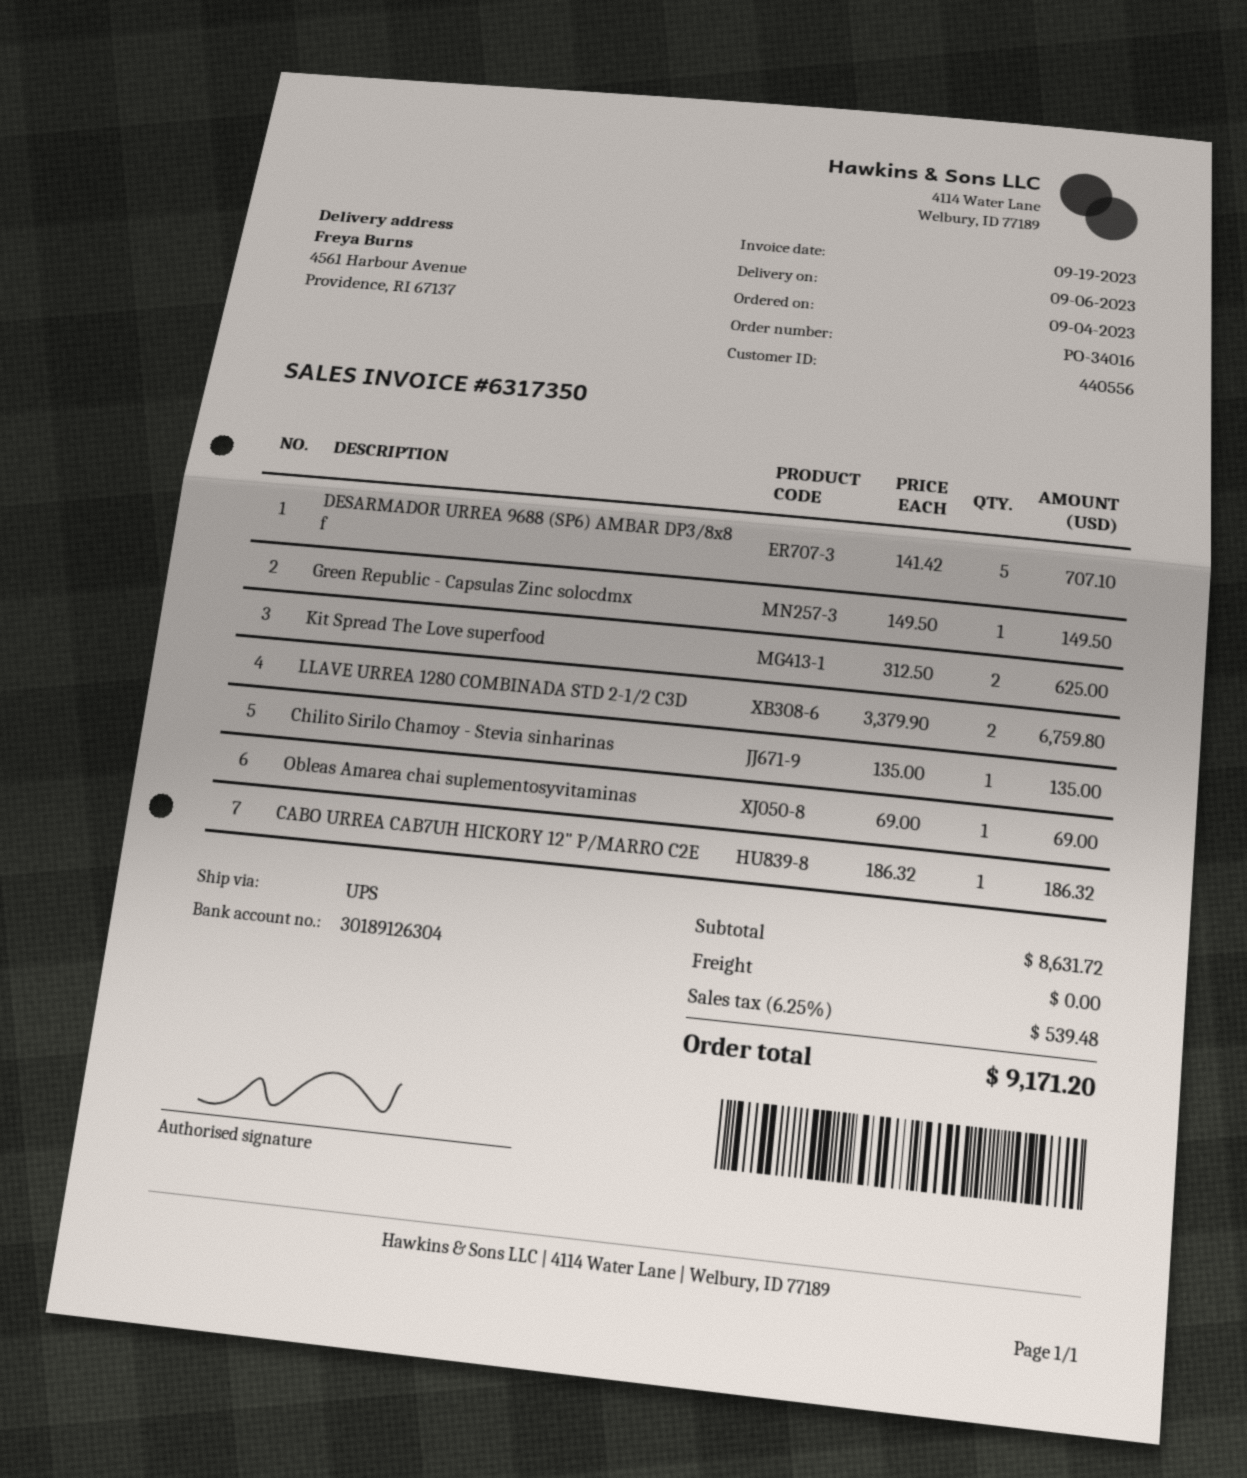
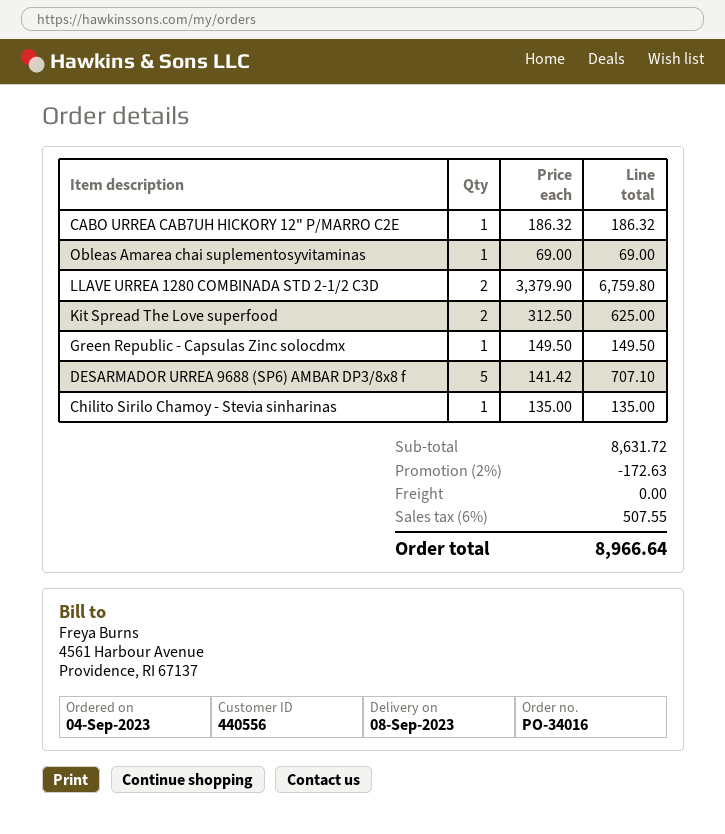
delivery date: 2023-09-06 -> 2023-09-08
discount: none -> 2% = 172.63
tax: 6.25% = 539.48 -> 6% = 507.55
total: 9171.20 -> 8966.64

